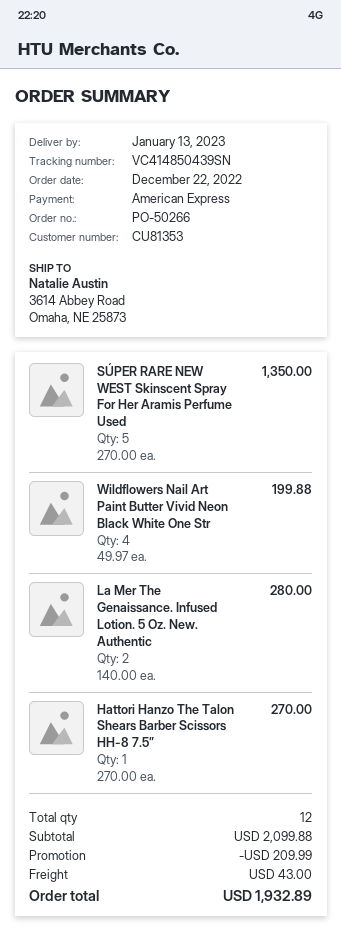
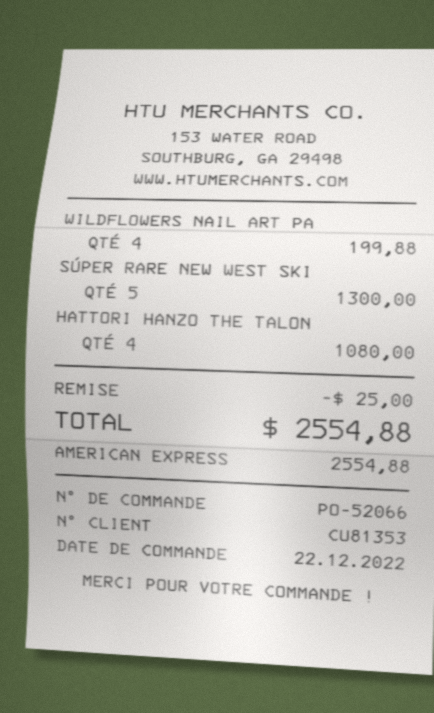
order number: PO-50266 -> PO-52066
SÚPER RARE NEW WEST Skinscent Spray For Her Aramis Perfume Used: 5 for 1350.00 -> 5 for 1300.00
La Mer The Genaissance. Infused Lotion. 5 Oz. New. Authentic: 2 for 280.00 -> none
Hattori Hanzo The Talon Shears Barber Scissors HH-8 7.5”: 1 for 270.00 -> 4 for 1080.00
discount: 209.99 -> 25.00
shipping: 43.00 -> none
total: 1932.89 -> 2554.88

